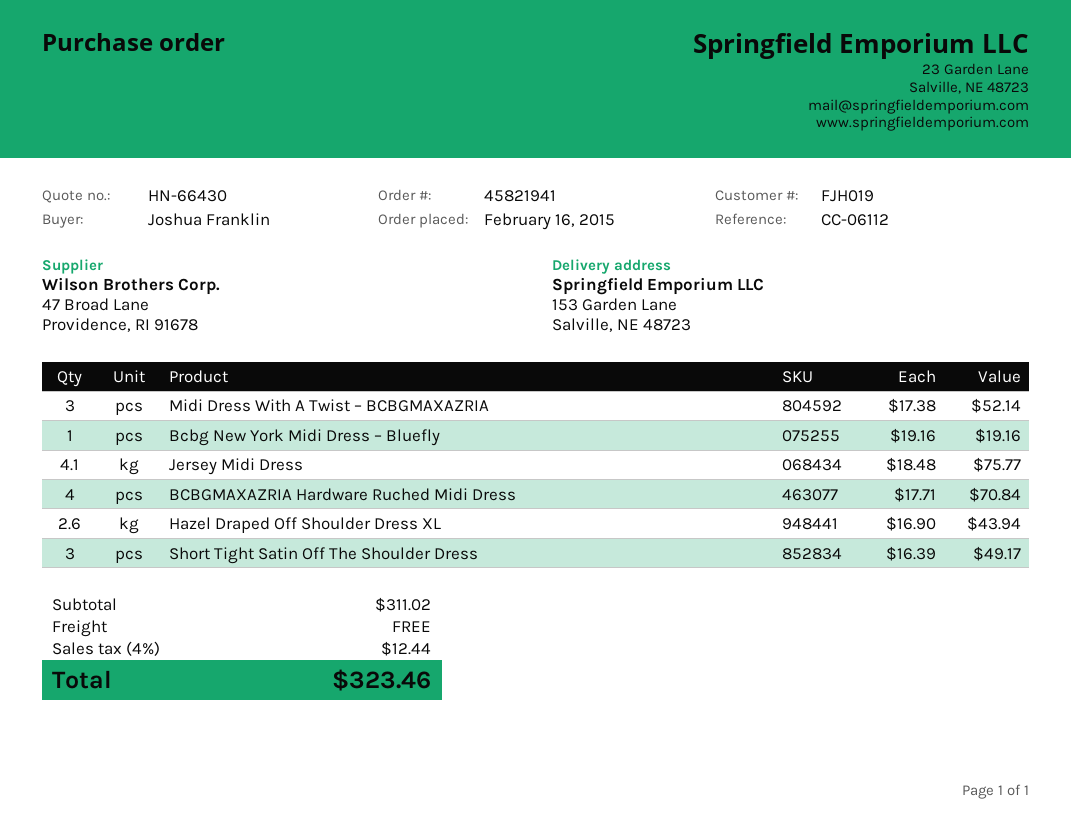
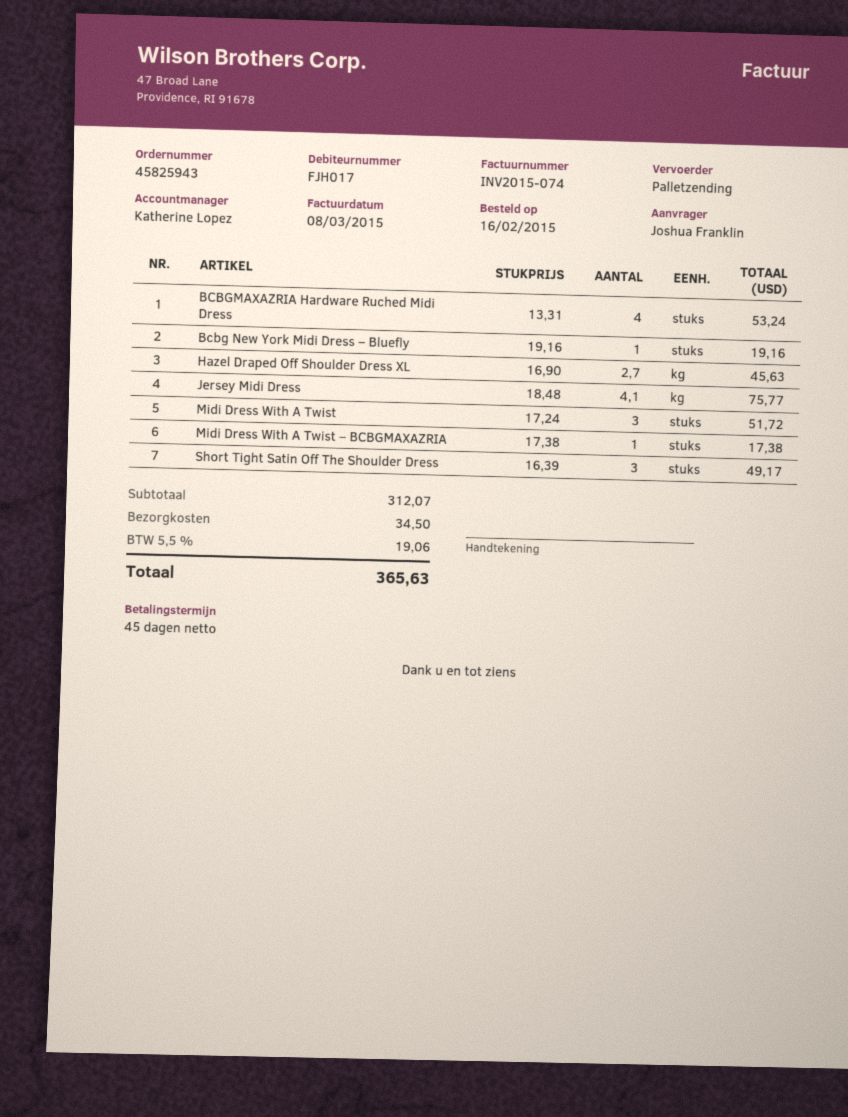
order number: 45821941 -> 45825943
customer number: FJH019 -> FJH017
Midi Dress With A Twist – BCBGMAXAZRIA: 3 x 17.38 = 52.14 -> 1 x 17.38 = 17.38
BCBGMAXAZRIA Hardware Ruched Midi Dress: 4 x 17.71 = 70.84 -> 4 x 13.31 = 53.24
Hazel Draped Off Shoulder Dress XL: 2.6 x 16.90 = 43.94 -> 2.7 x 16.90 = 45.63
Midi Dress With A Twist: none -> 3 x 17.24 = 51.72
subtotal: 311.02 -> 312.07
shipping: 0.00 -> 34.50
tax: 4% = 12.44 -> 5.5% = 19.06
total: 323.46 -> 365.63

